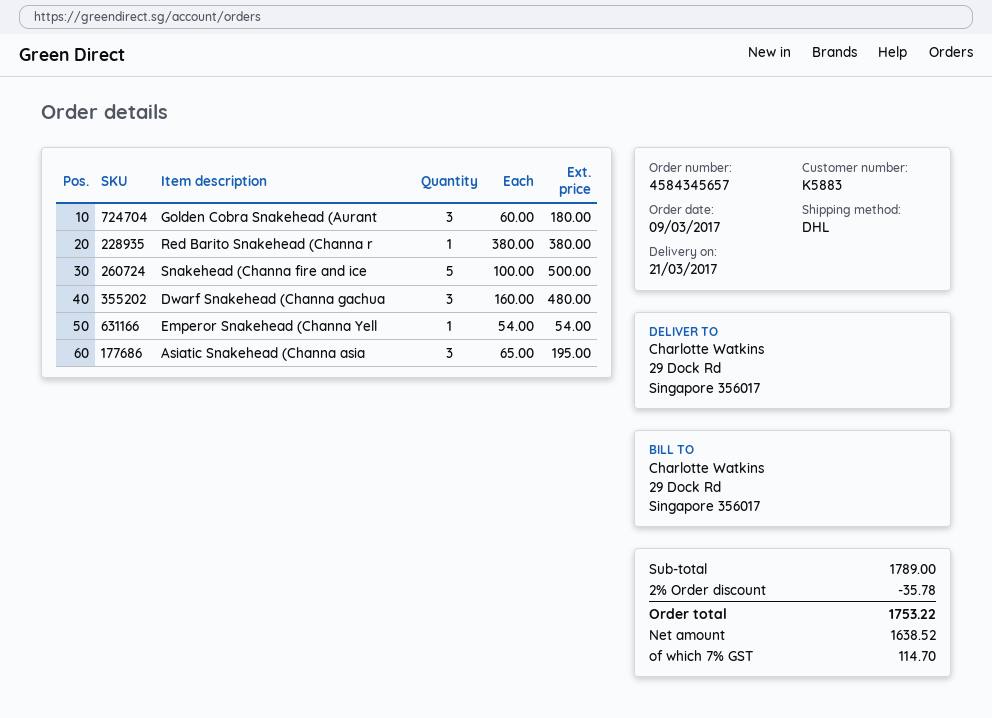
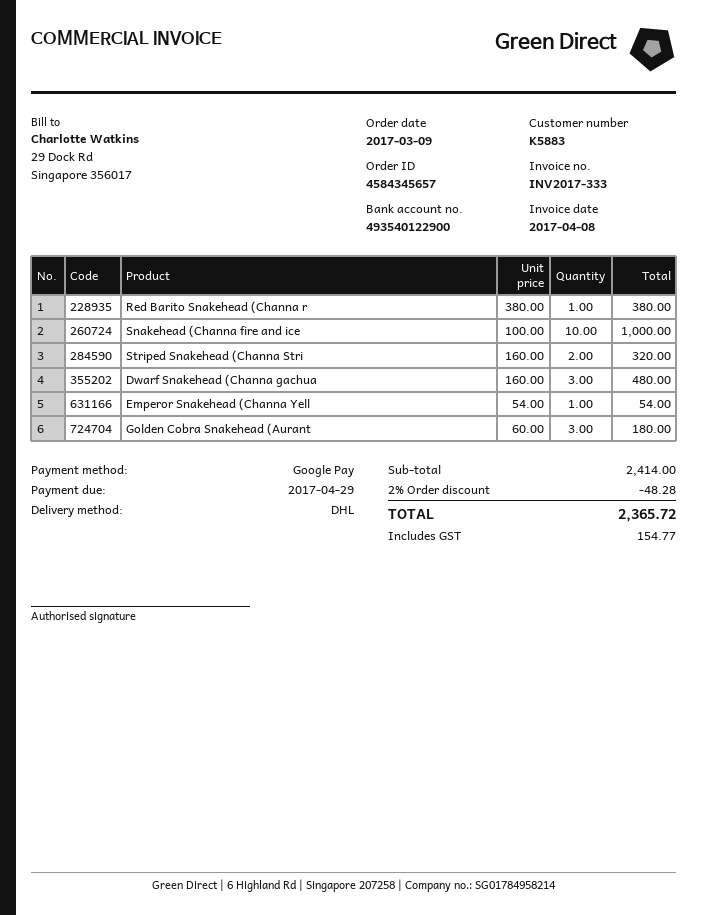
Snakehead (Channa fire and ice: 5 x 100.00 = 500.00 -> 10 x 100.00 = 1000.00
Asiatic Snakehead (Channa asia: 3 x 65.00 = 195.00 -> none
Striped Snakehead (Channa Stri: none -> 2 x 160.00 = 320.00
subtotal: 1789.00 -> 2414.00
discount: 2% = 35.78 -> 2% = 48.28
tax: 114.70 -> 154.77
total: 1753.22 -> 2365.72

